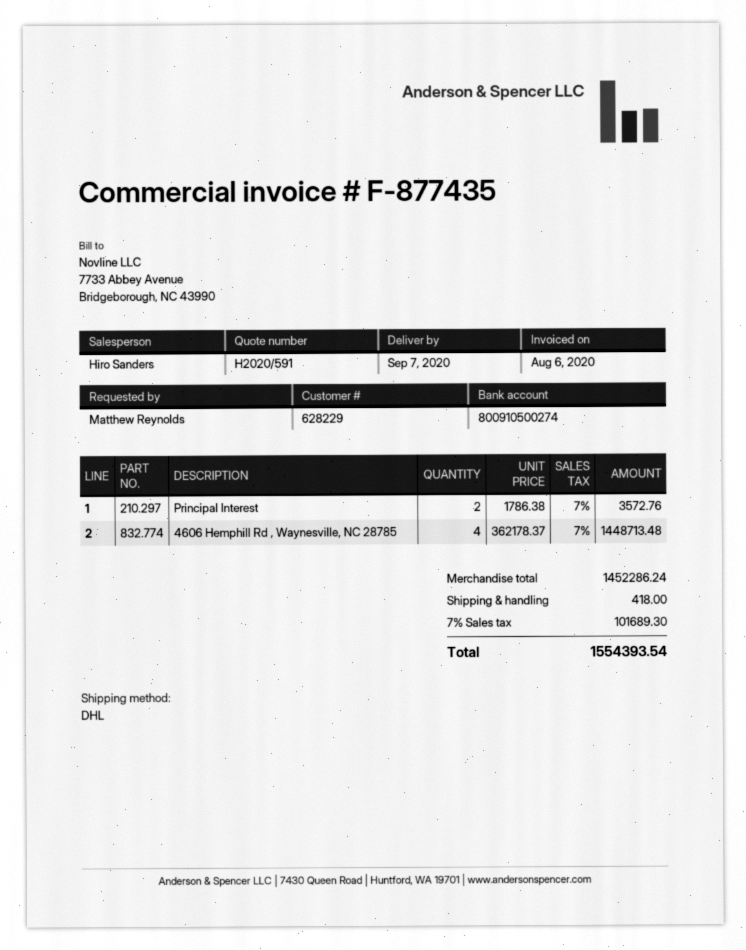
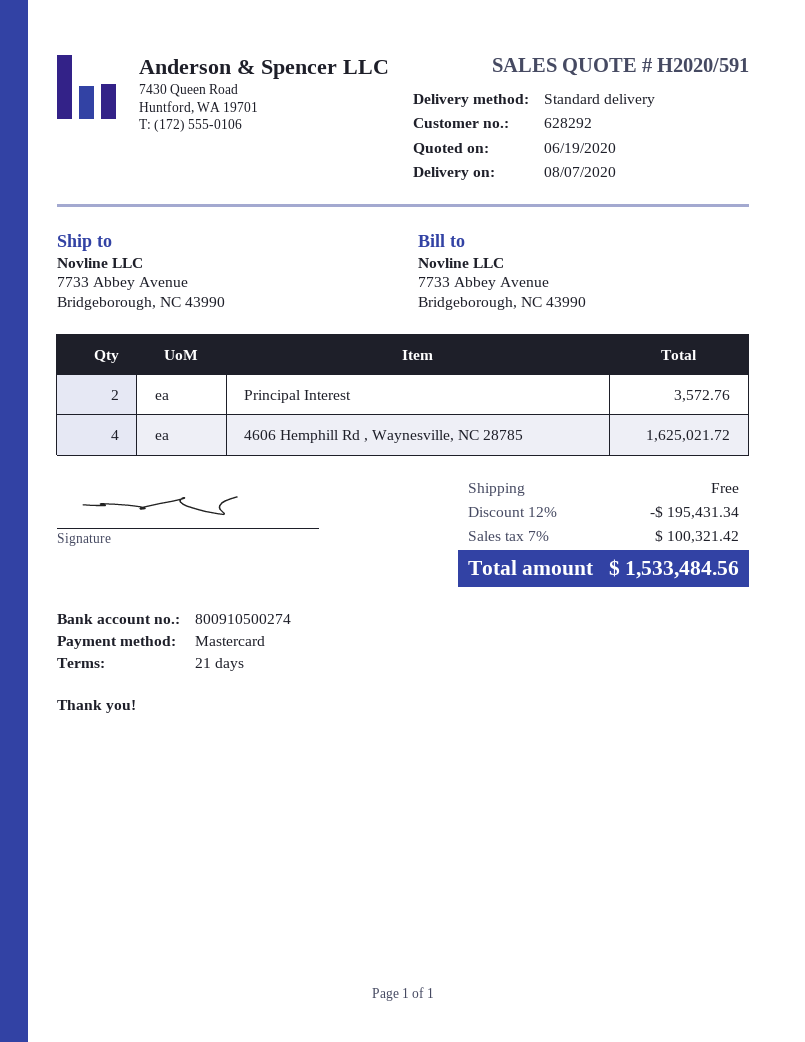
delivery date: 2020-09-07 -> 2020-08-07
customer number: 628229 -> 628292
shipping method: DHL -> standard
4606 Hemphill Rd , Waynesville, NC 28785: 4 for 1448713.48 -> 4 for 1625021.72
discount: none -> 12% = 195431.34
shipping: 418.00 -> 0.00
tax: 7% = 101689.30 -> 7% = 100321.42
total: 1554393.54 -> 1533484.56

